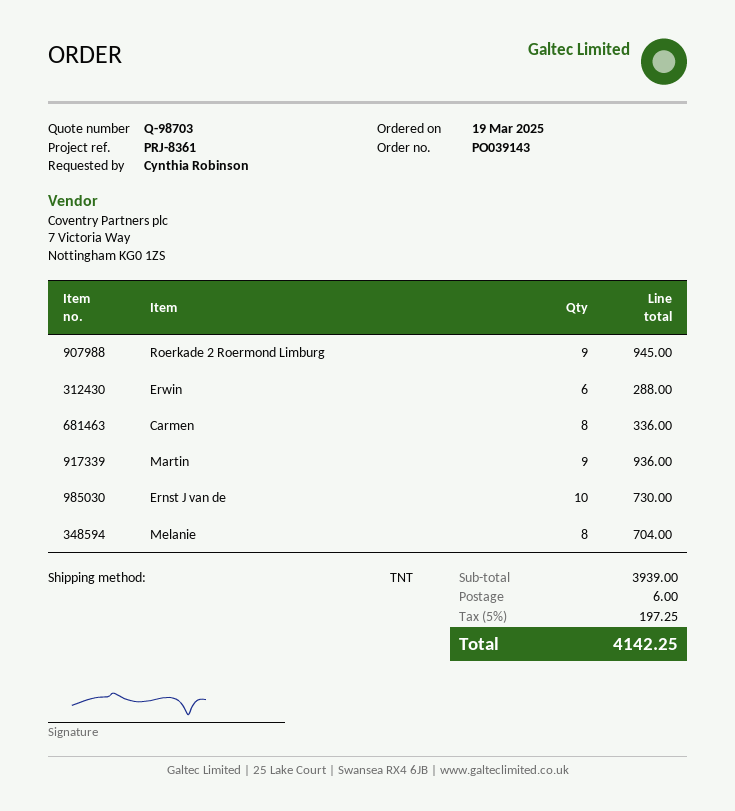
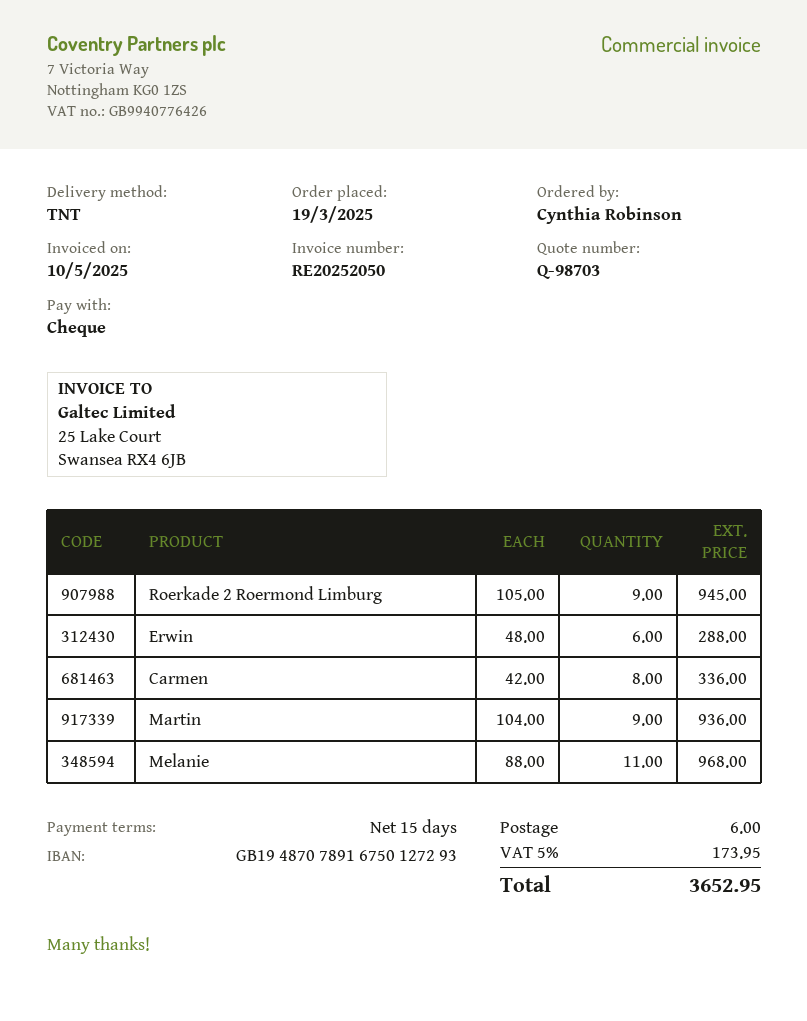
Ernst J van de: 10 for 730.00 -> none
Melanie: 8 for 704.00 -> 11 for 968.00
tax: 5% = 197.25 -> 5% = 173.95
total: 4142.25 -> 3652.95

